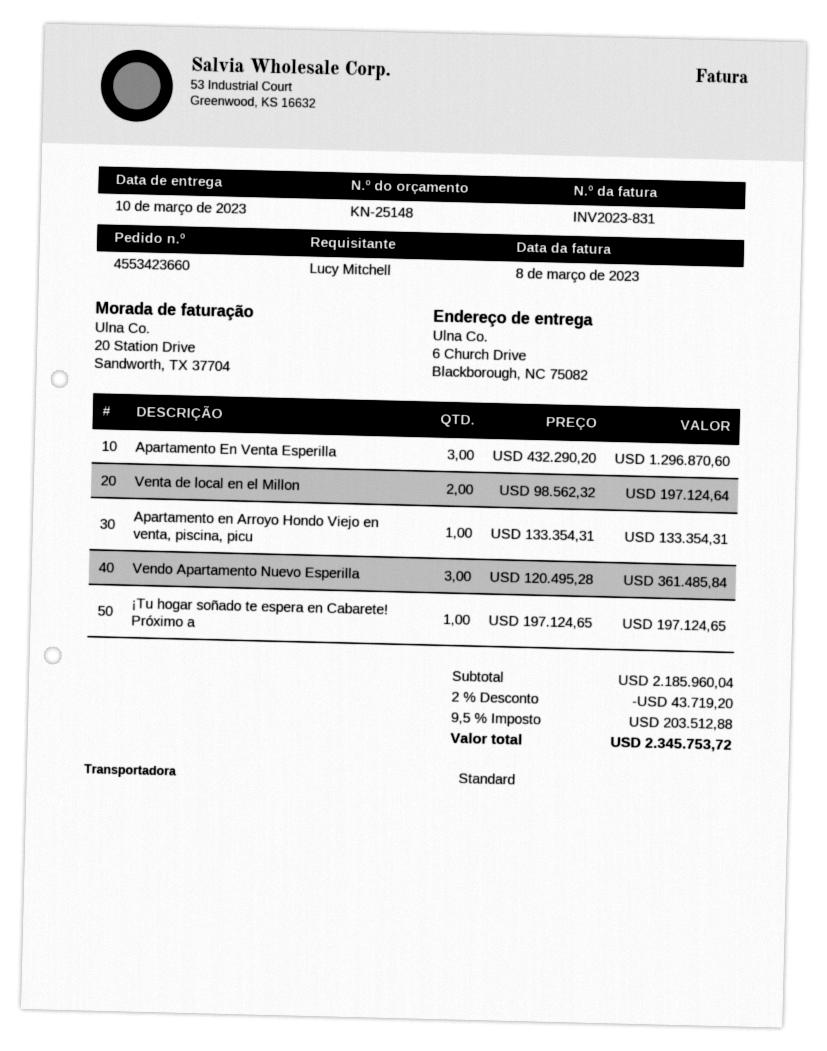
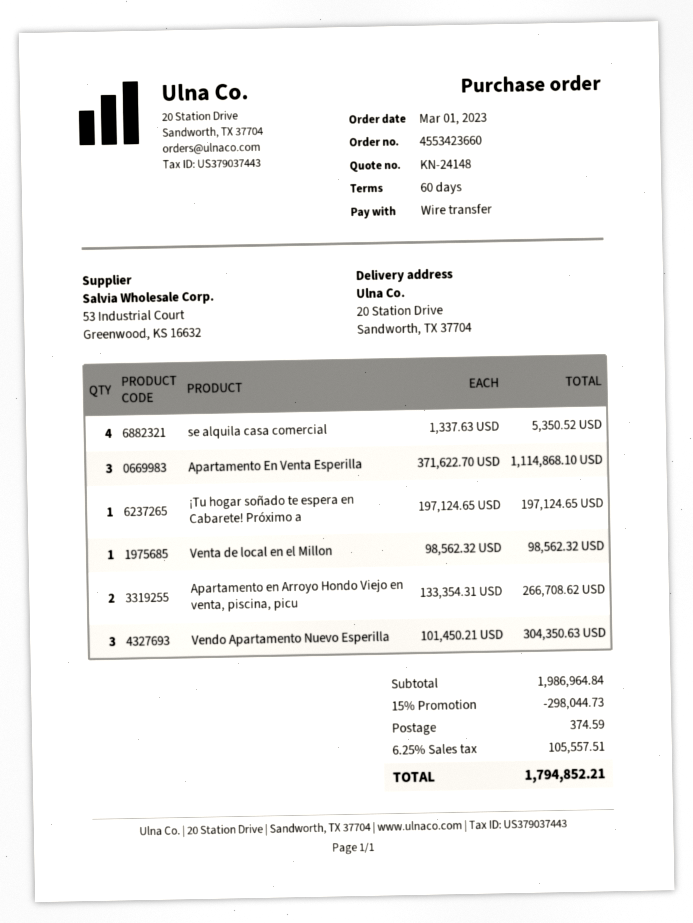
quote number: KN-25148 -> KN-24148
ship to: 6 Church Drive, Blackborough, NC 75082 -> 20 Station Drive, Sandworth, TX 37704
Apartamento En Venta Esperilla: 3 x 432290.20 = 1296870.60 -> 3 x 371622.70 = 1114868.10
Venta de local en el Millon: 2 x 98562.32 = 197124.64 -> 1 x 98562.32 = 98562.32
Apartamento en Arroyo Hondo Viejo en venta, piscina, picu: 1 x 133354.31 = 133354.31 -> 2 x 133354.31 = 266708.62
Vendo Apartamento Nuevo Esperilla: 3 x 120495.28 = 361485.84 -> 3 x 101450.21 = 304350.63
se alquila casa comercial: none -> 4 x 1337.63 = 5350.52
subtotal: 2185960.04 -> 1986964.84
discount: 2% = 43719.20 -> 15% = 298044.73
shipping: none -> 374.59
tax: 9.5% = 203512.88 -> 6.25% = 105557.51
total: 2345753.72 -> 1794852.21

